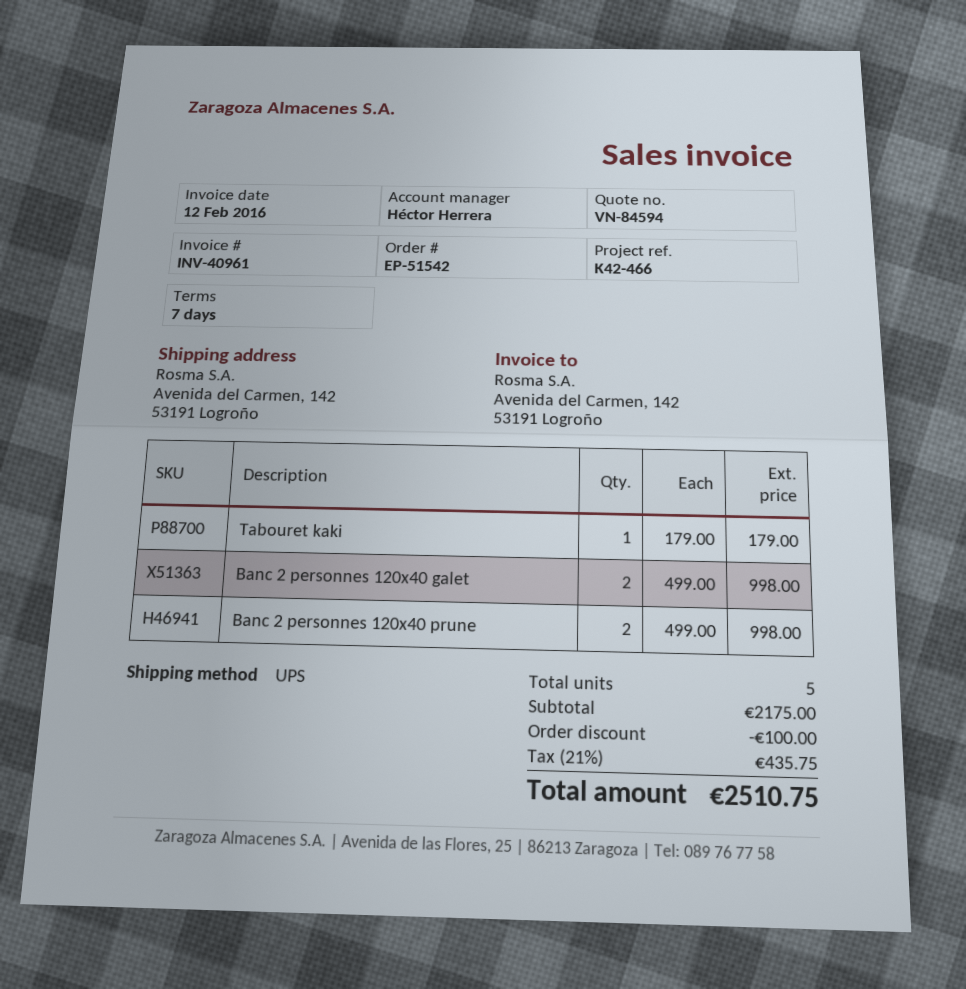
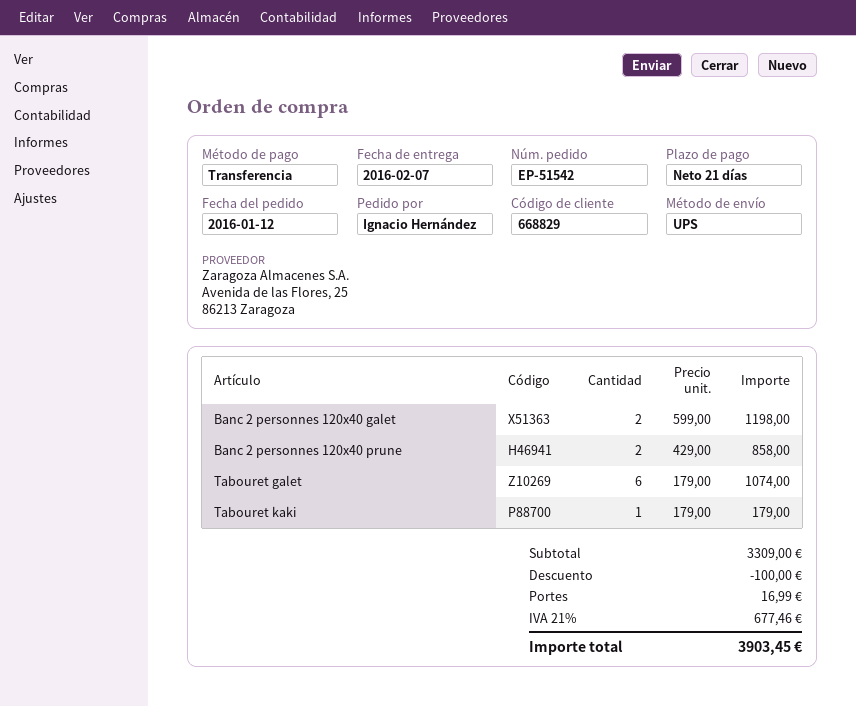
payment terms: 7 days -> 21 days
Banc 2 personnes 120x40 galet: 2 x 499.00 = 998.00 -> 2 x 599.00 = 1198.00
Banc 2 personnes 120x40 prune: 2 x 499.00 = 998.00 -> 2 x 429.00 = 858.00
Tabouret galet: none -> 6 x 179.00 = 1074.00
subtotal: 2175.00 -> 3309.00
shipping: none -> 16.99
tax: 21% = 435.75 -> 21% = 677.46
total: 2510.75 -> 3903.45

